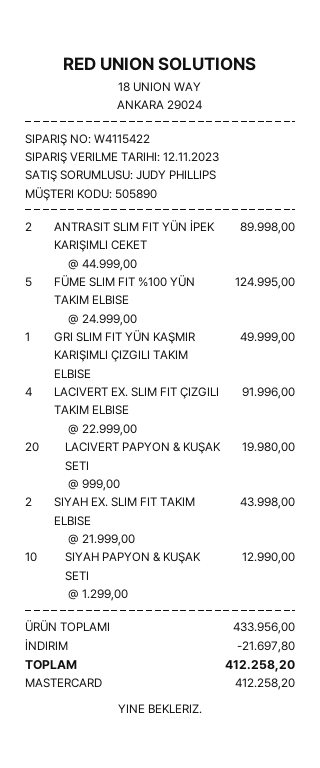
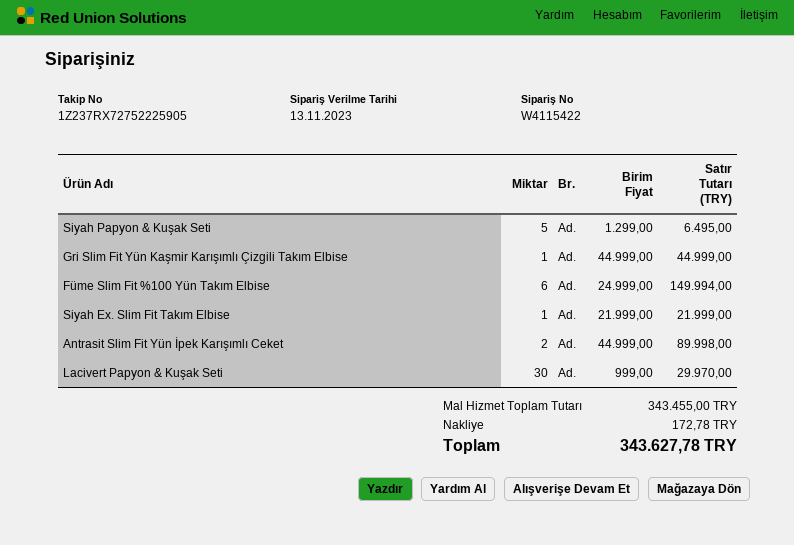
order date: 2023-11-12 -> 2023-11-13
FÜME SLIM FIT %100 YÜN TAKIM ELBISE: 5 x 24999.00 = 124995.00 -> 6 x 24999.00 = 149994.00
GRI SLIM FIT YÜN KAŞMIR KARIŞIMLI ÇIZGILI TAKIM ELBISE: 1 x 49999.00 = 49999.00 -> 1 x 44999.00 = 44999.00
LACIVERT EX. SLIM FIT ÇIZGILI TAKIM ELBISE: 4 x 22999.00 = 91996.00 -> none
LACIVERT PAPYON & KUŞAK SETI: 20 x 999.00 = 19980.00 -> 30 x 999.00 = 29970.00
SIYAH EX. SLIM FIT TAKIM ELBISE: 2 x 21999.00 = 43998.00 -> 1 x 21999.00 = 21999.00
SIYAH PAPYON & KUŞAK SETI: 10 x 1299.00 = 12990.00 -> 5 x 1299.00 = 6495.00
subtotal: 433956.00 -> 343455.00
discount: 21697.80 -> none
shipping: none -> 172.78
total: 412258.20 -> 343627.78

